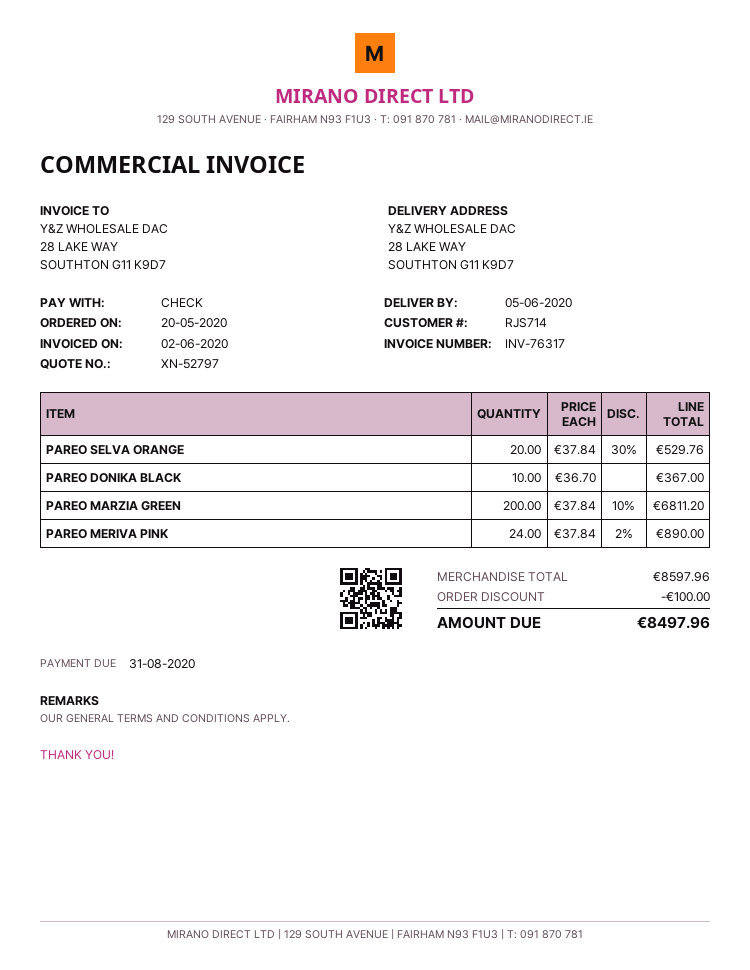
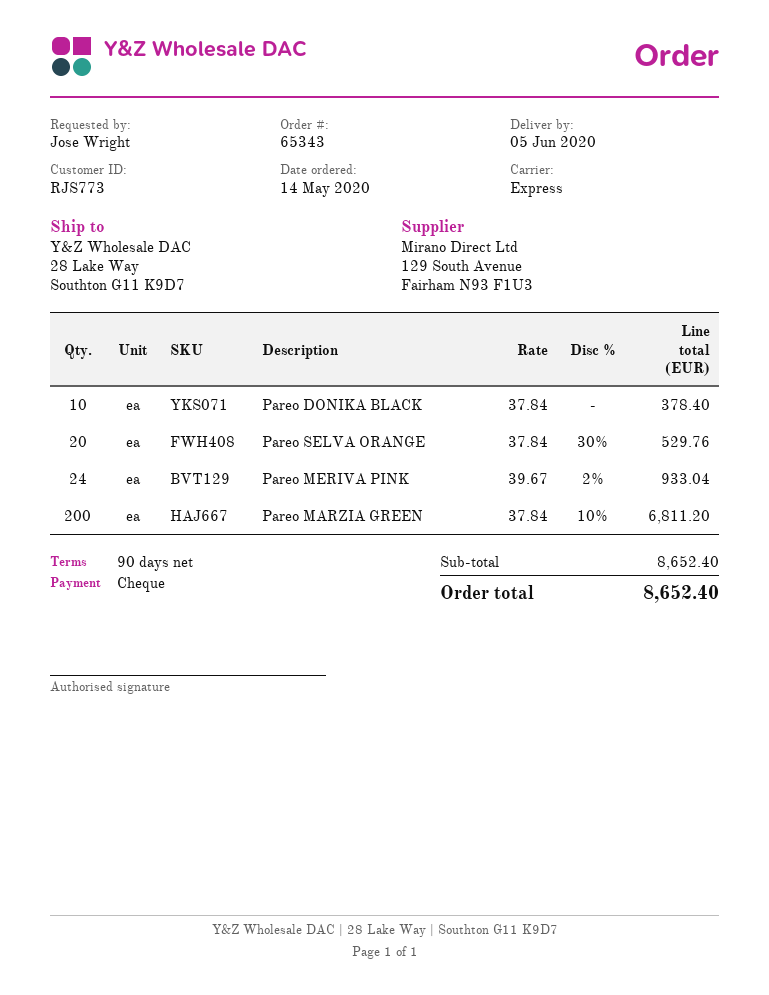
order date: 2020-05-20 -> 2020-05-14
customer number: RJS714 -> RJS773
PAREO DONIKA BLACK: 10 x 36.70 = 367.00 -> 10 x 37.84 = 378.40
PAREO MERIVA PINK: 24 x 37.84 - 2% = 890.00 -> 24 x 39.67 - 2% = 933.04
subtotal: 8597.96 -> 8652.40
discount: 100.00 -> none
total: 8497.96 -> 8652.40

